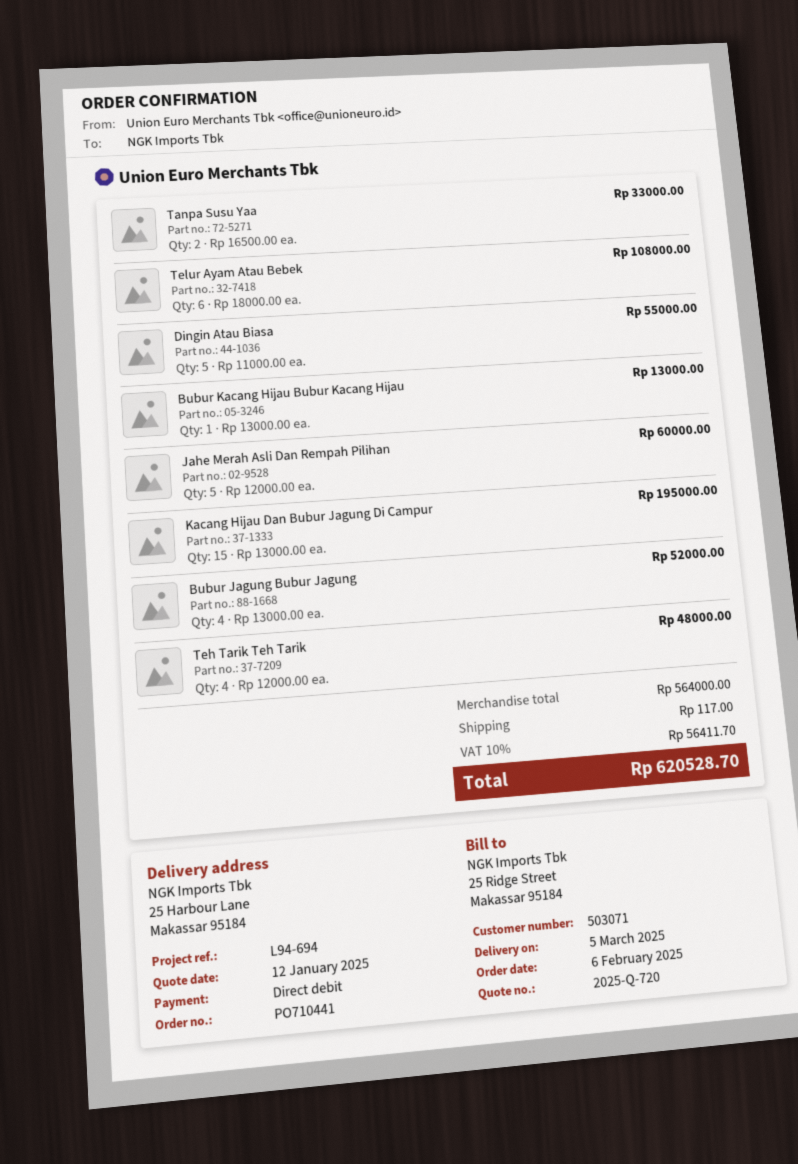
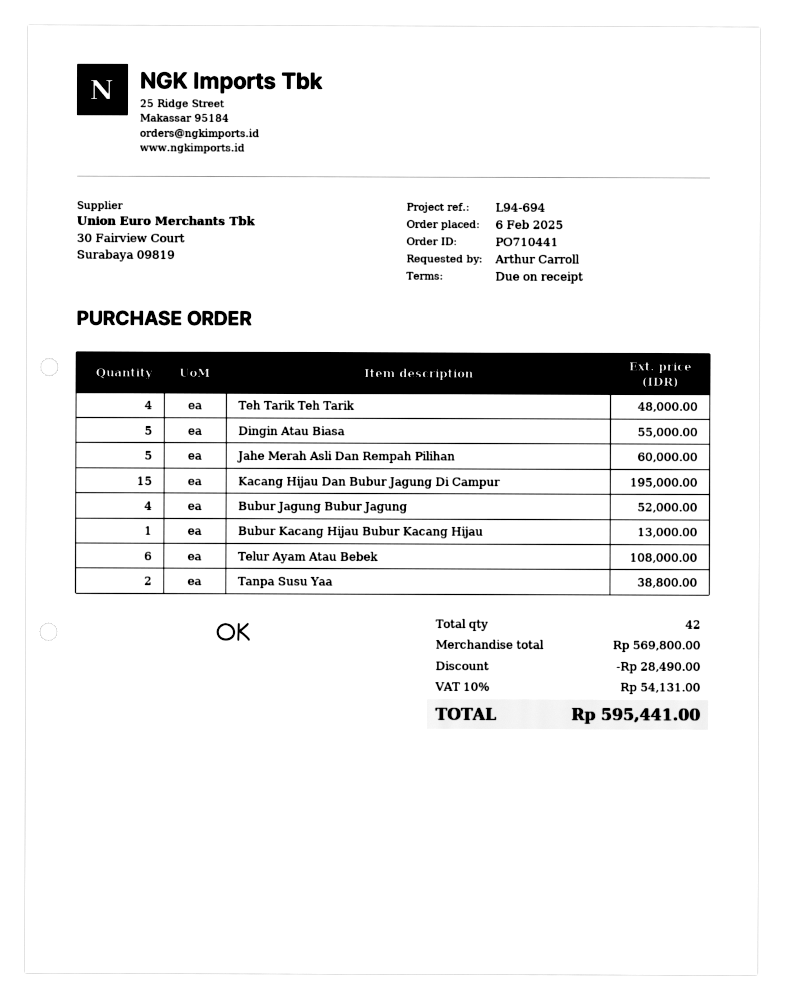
Tanpa Susu Yaa: 2 for 33000.00 -> 2 for 38800.00
subtotal: 564000.00 -> 569800.00
discount: none -> 28490.00
shipping: 117.00 -> none
tax: 10% = 56411.70 -> 10% = 54131.00
total: 620528.70 -> 595441.00

